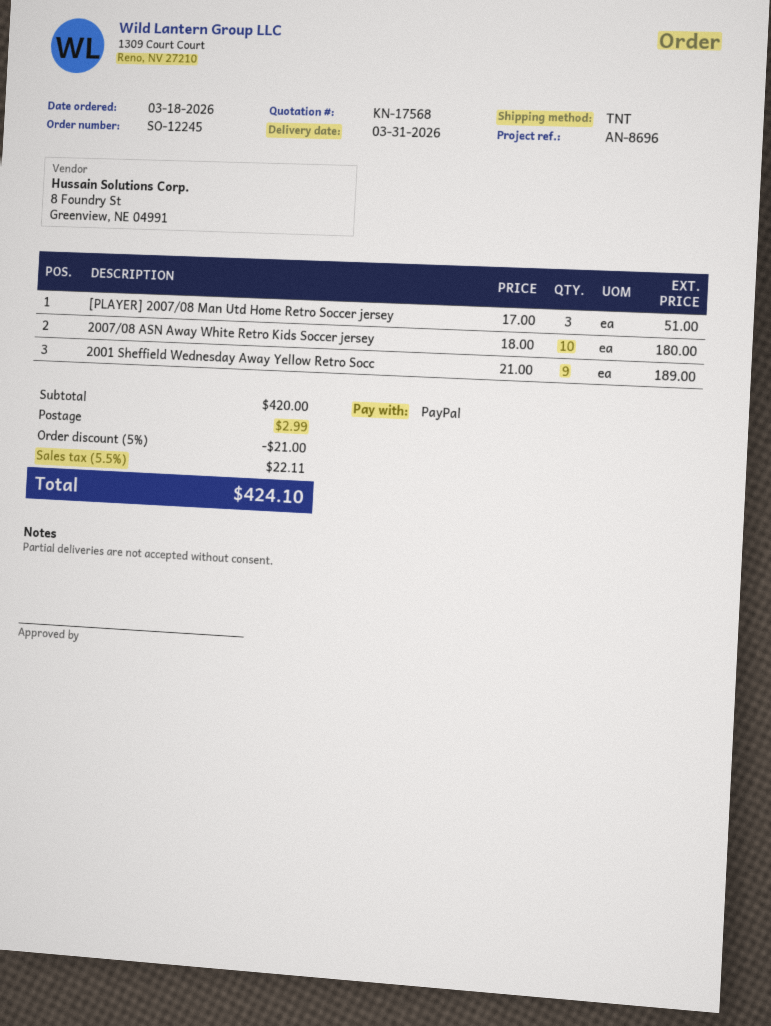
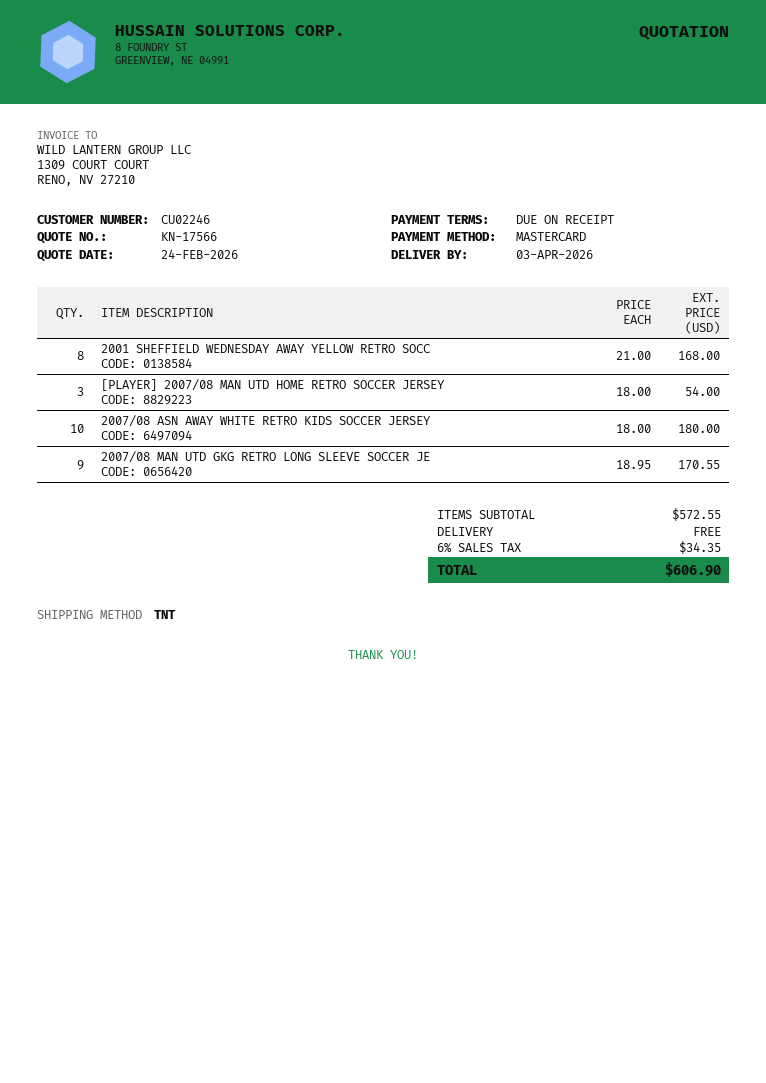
quote number: KN-17568 -> KN-17566
delivery date: 2026-03-31 -> 2026-04-03
payment method: PayPal -> Mastercard
[PLAYER] 2007/08 Man Utd Home Retro Soccer jersey: 3 x 17.00 = 51.00 -> 3 x 18.00 = 54.00
2001 Sheffield Wednesday Away Yellow Retro Socc: 9 x 21.00 = 189.00 -> 8 x 21.00 = 168.00
2007/08 MAN UTD GKG RETRO LONG SLEEVE SOCCER JE: none -> 9 x 18.95 = 170.55
subtotal: 420.00 -> 572.55
discount: 5% = 21.00 -> none
shipping: 2.99 -> 0.00
tax: 5.5% = 22.11 -> 6% = 34.35
total: 424.10 -> 606.90

